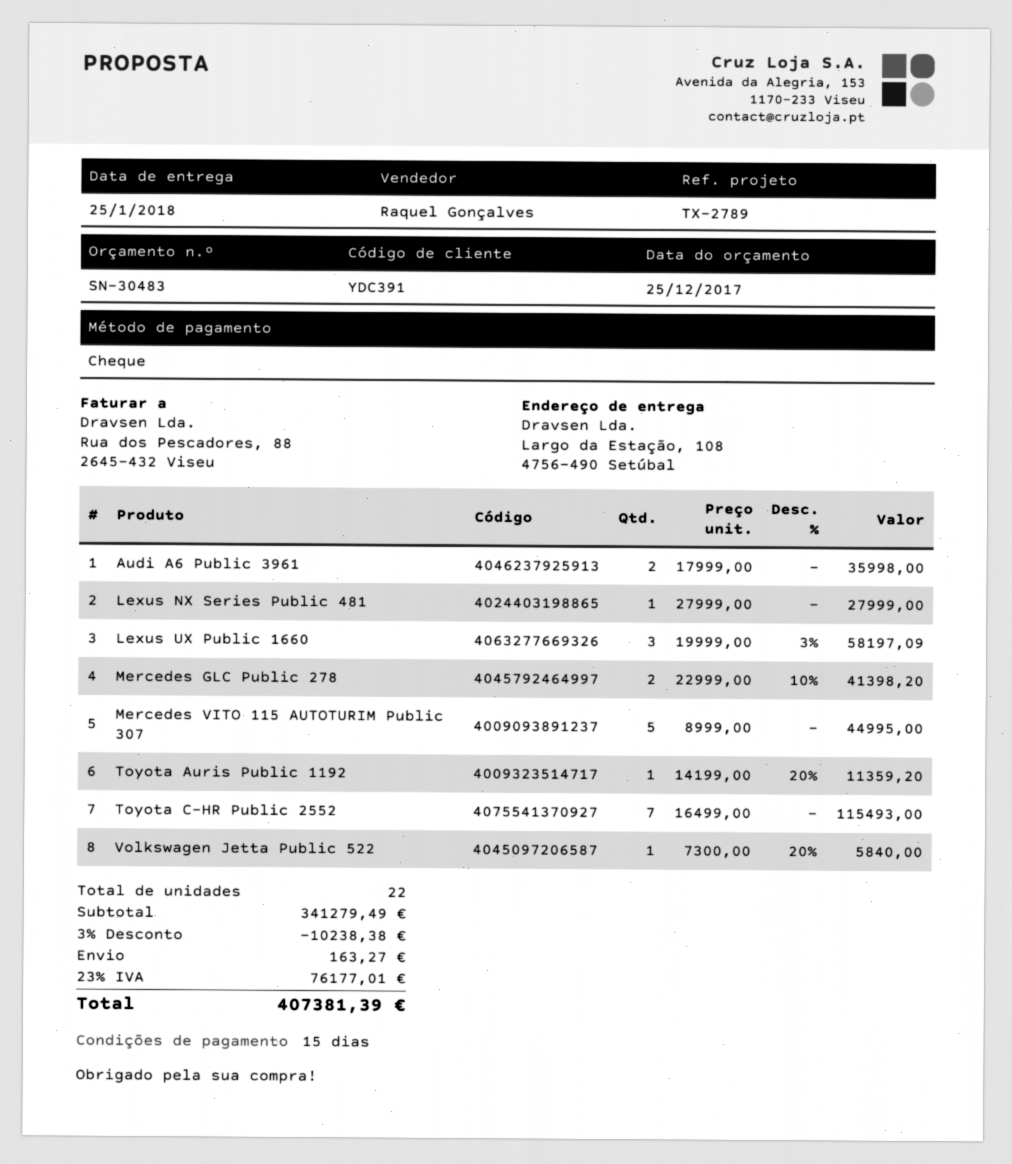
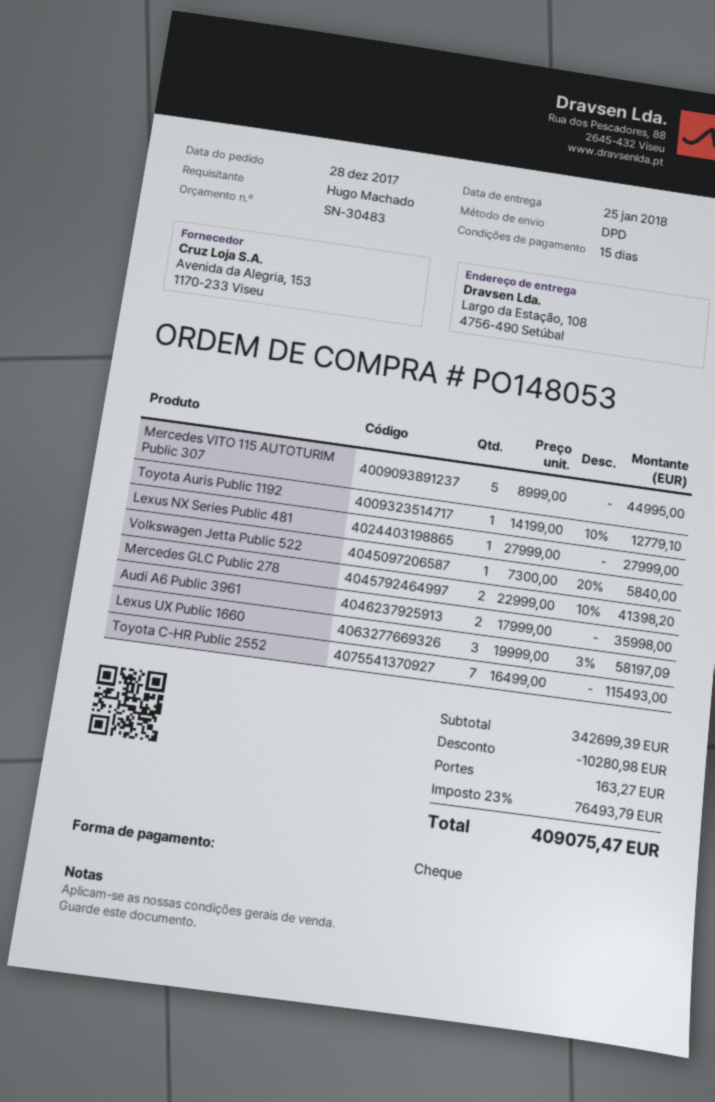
Toyota Auris Public 1192: 1 x 14199.00 - 20% = 11359.20 -> 1 x 14199.00 - 10% = 12779.10
subtotal: 341279.49 -> 342699.39
discount: 10238.38 -> 10280.98
tax: 23% = 76177.01 -> 23% = 76493.79
total: 407381.39 -> 409075.47

